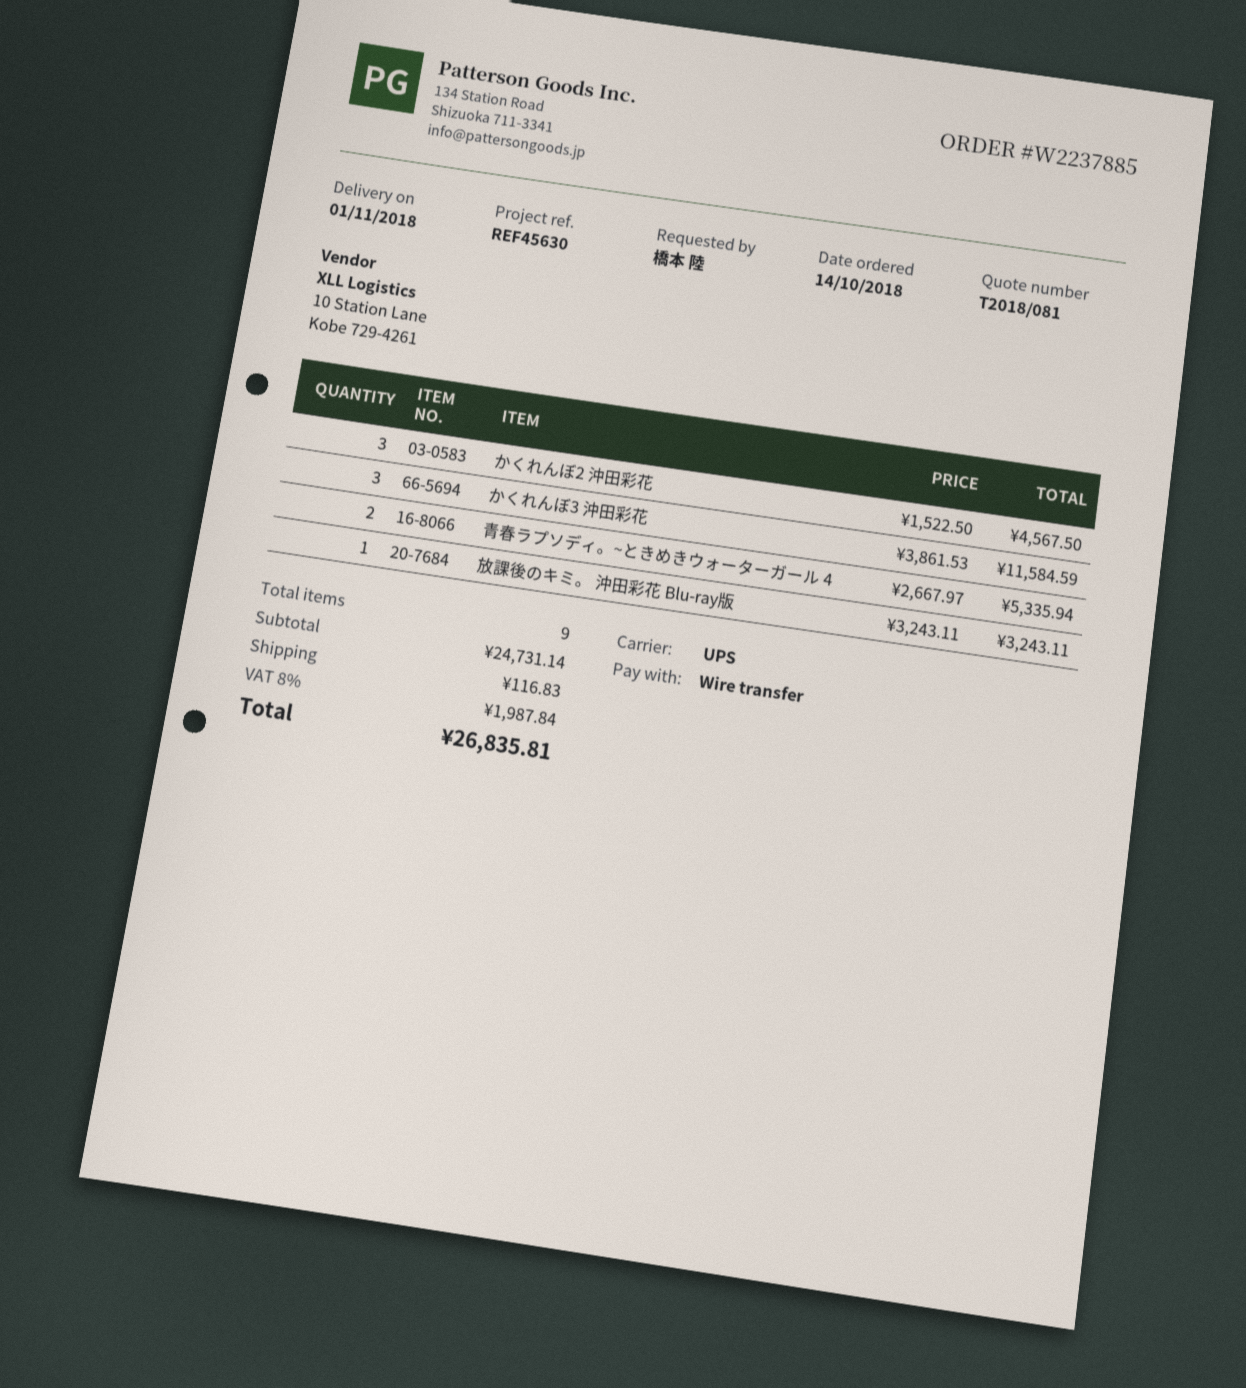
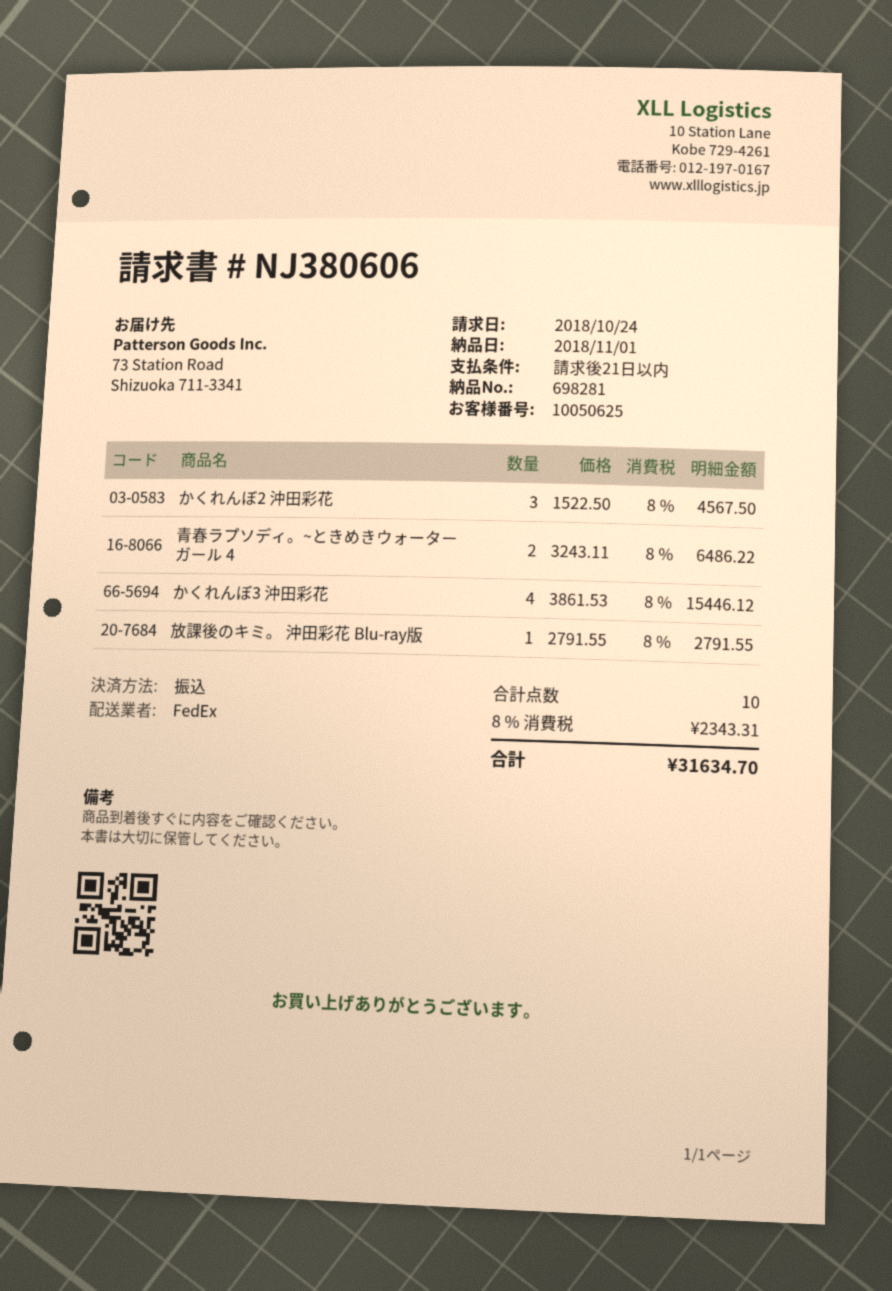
shipping method: UPS -> FedEx
かくれんぼ3 沖田彩花: 3 x 3861.53 = 11584.59 -> 4 x 3861.53 = 15446.12
青春ラプソディ。~ときめきウォーターガール 4: 2 x 2667.97 = 5335.94 -> 2 x 3243.11 = 6486.22
放課後のキミ。 沖田彩花 Blu-ray版: 1 x 3243.11 = 3243.11 -> 1 x 2791.55 = 2791.55
total quantity: 9 -> 10
shipping: 116.83 -> none
tax: 8% = 1987.84 -> 8% = 2343.31
total: 26835.81 -> 31634.70

